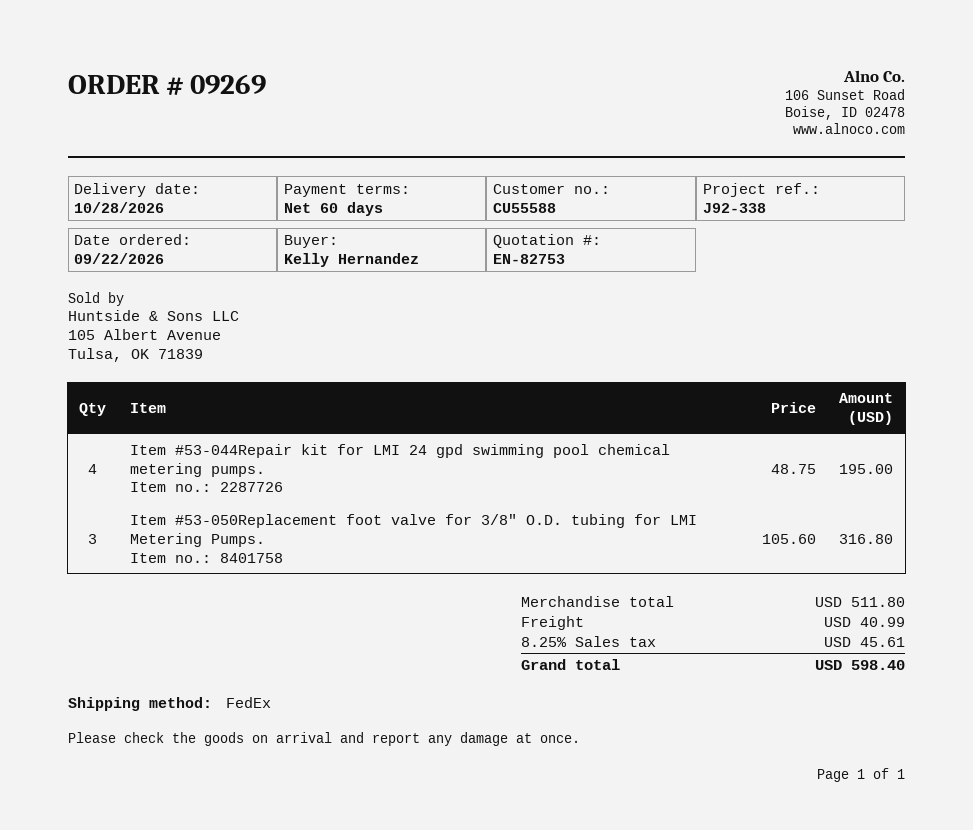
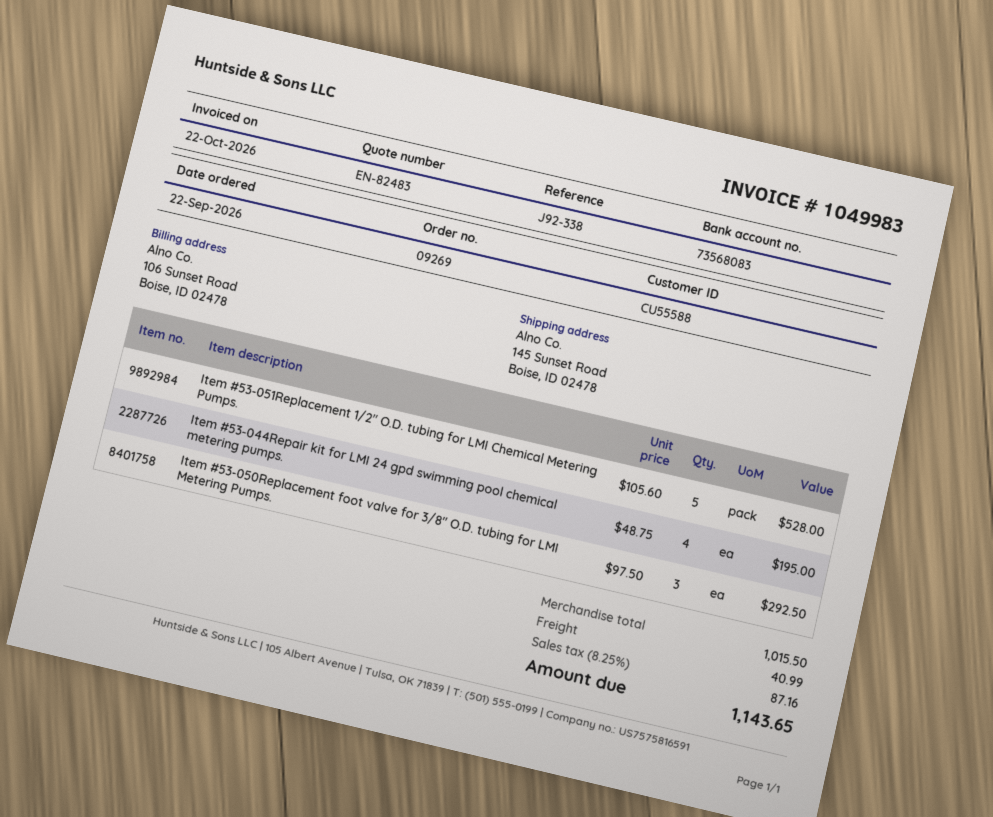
quote number: EN-82753 -> EN-82483
Item #53-050Replacement foot valve for 3/8″ O.D. tubing for LMI Metering Pumps.: 3 x 105.60 = 316.80 -> 3 x 97.50 = 292.50
Item #53-051Replacement 1/2″ O.D. tubing for LMI Chemical Metering Pumps.: none -> 5 x 105.60 = 528.00
subtotal: 511.80 -> 1015.50
tax: 8.25% = 45.61 -> 8.25% = 87.16
total: 598.40 -> 1143.65

